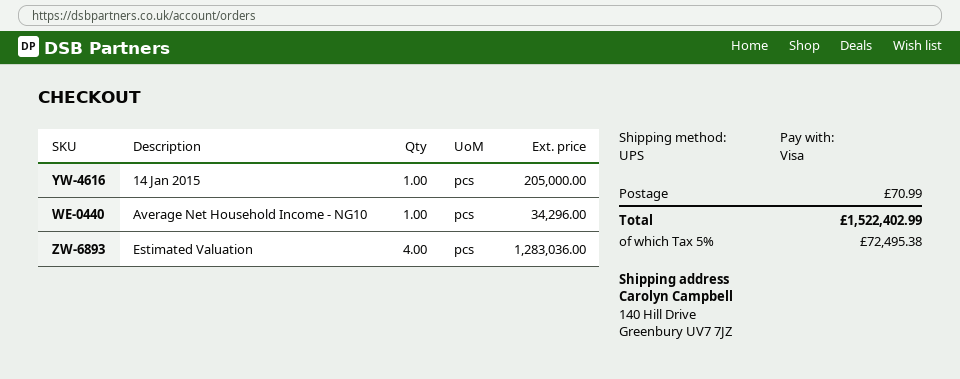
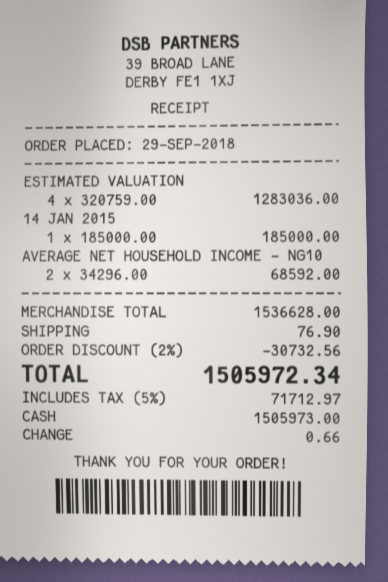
payment method: Visa -> cash
14 Jan 2015: 1 for 205000.00 -> 1 for 185000.00
Average Net Household Income - NG10: 1 for 34296.00 -> 2 for 68592.00
discount: none -> 2% = 30732.56
shipping: 70.99 -> 76.90
tax: 5% = 72495.38 -> 5% = 71712.97
total: 1522402.99 -> 1505972.34

